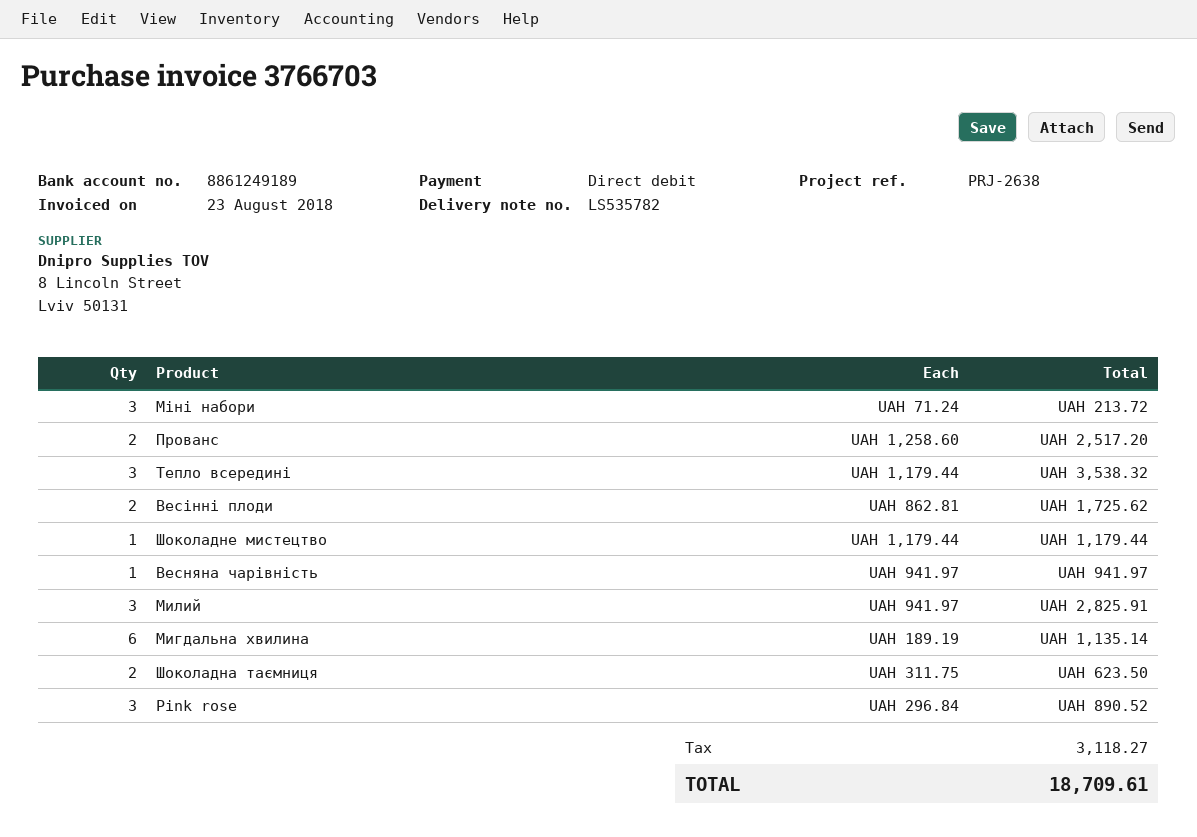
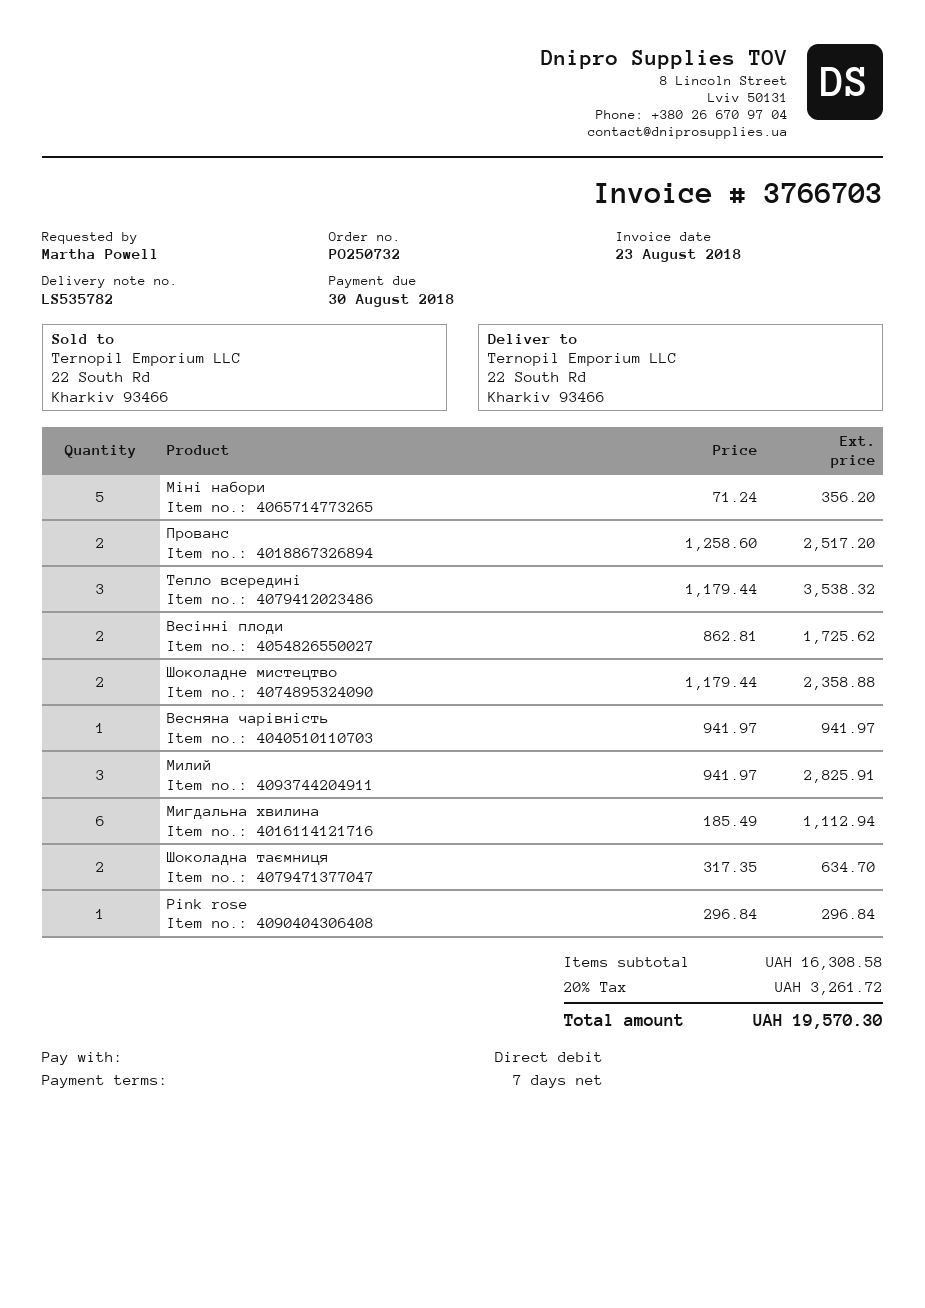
Міні набори: 3 x 71.24 = 213.72 -> 5 x 71.24 = 356.20
Шоколадне мистецтво: 1 x 1179.44 = 1179.44 -> 2 x 1179.44 = 2358.88
Мигдальна хвилина: 6 x 189.19 = 1135.14 -> 6 x 185.49 = 1112.94
Шоколадна таємниця: 2 x 311.75 = 623.50 -> 2 x 317.35 = 634.70
Pink rose: 3 x 296.84 = 890.52 -> 1 x 296.84 = 296.84
tax: 3118.27 -> 3261.72
total: 18709.61 -> 19570.30

